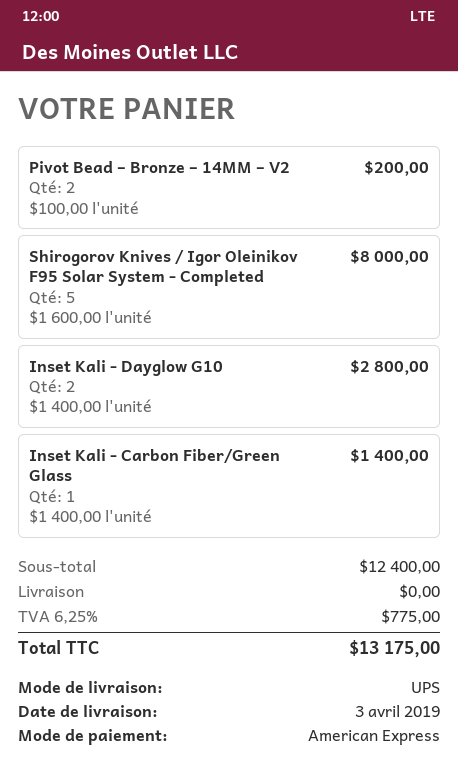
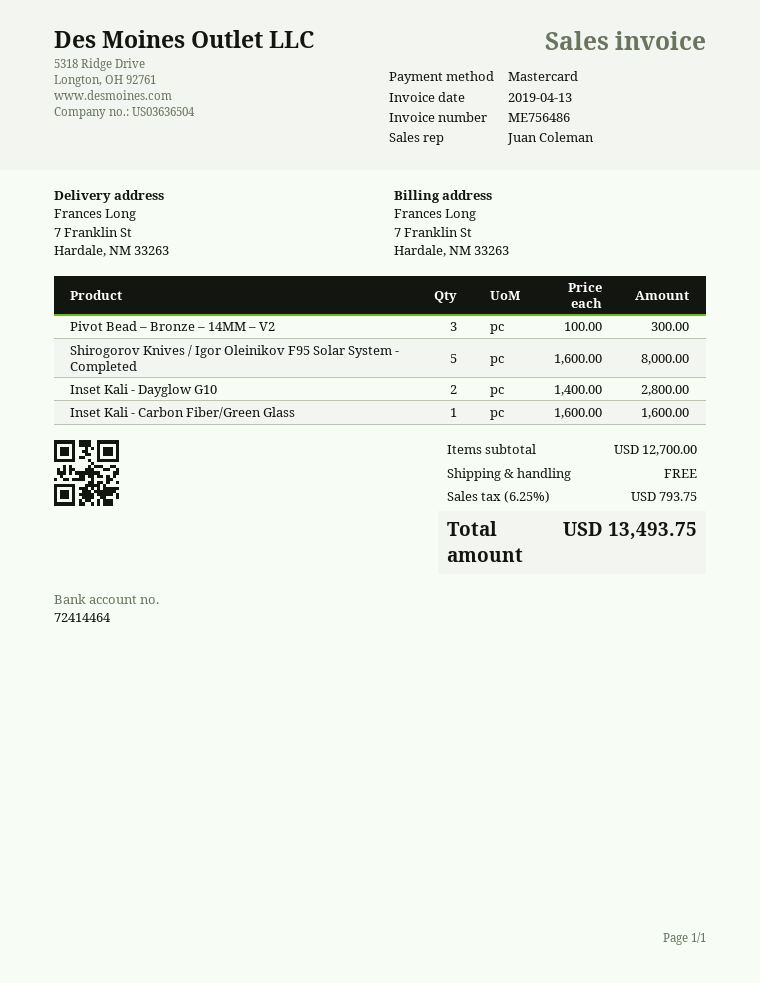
payment method: American Express -> Mastercard
Pivot Bead – Bronze – 14MM – V2: 2 x 100.00 = 200.00 -> 3 x 100.00 = 300.00
Inset Kali - Carbon Fiber/Green Glass: 1 x 1400.00 = 1400.00 -> 1 x 1600.00 = 1600.00
subtotal: 12400.00 -> 12700.00
tax: 6.25% = 775.00 -> 6.25% = 793.75
total: 13175.00 -> 13493.75

